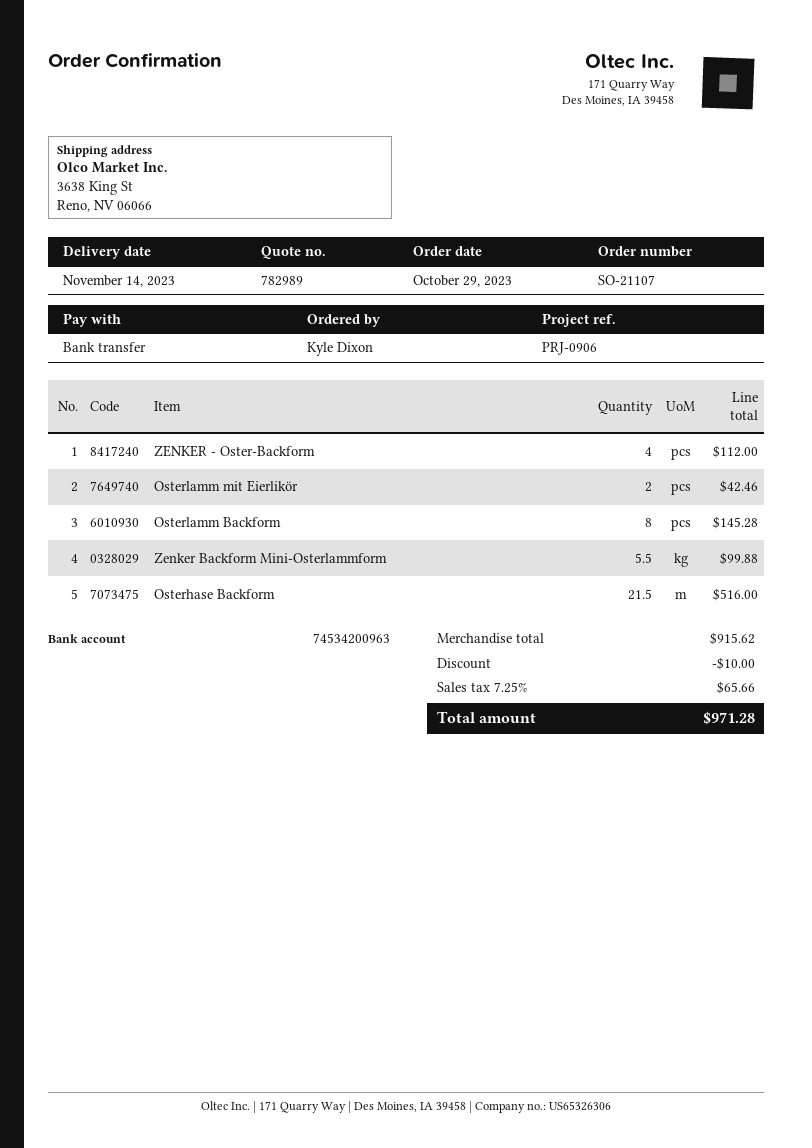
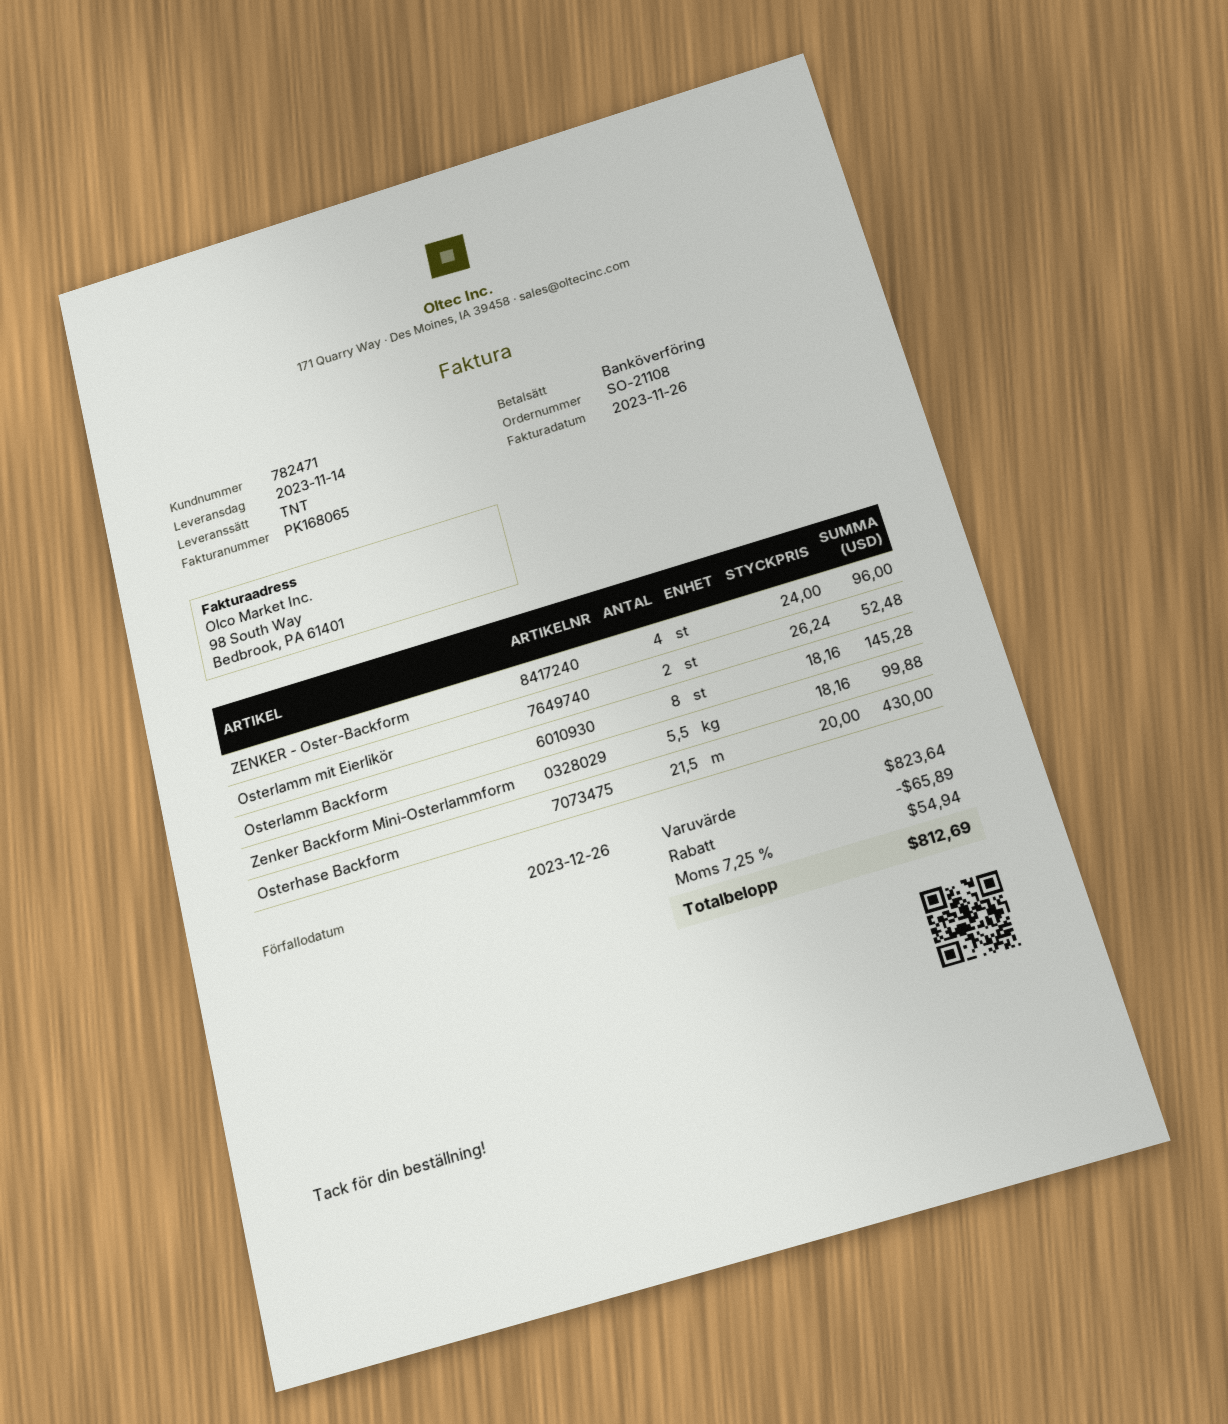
order number: SO-21107 -> SO-21108
ZENKER - Oster-Backform: 4 for 112.00 -> 4 for 96.00
Osterlamm mit Eierlikör: 2 for 42.46 -> 2 for 52.48
Osterhase Backform: 21.5 for 516.00 -> 21.5 for 430.00
subtotal: 915.62 -> 823.64
discount: 10.00 -> 65.89
tax: 7.25% = 65.66 -> 7.25% = 54.94
total: 971.28 -> 812.69

